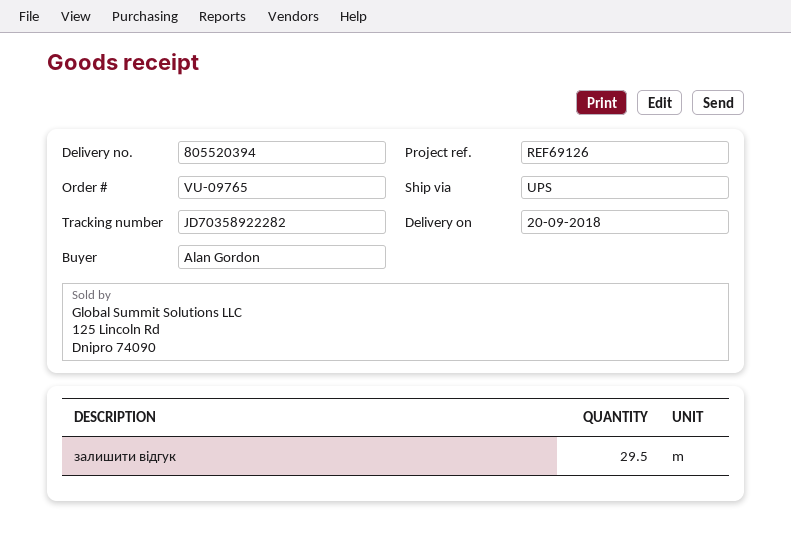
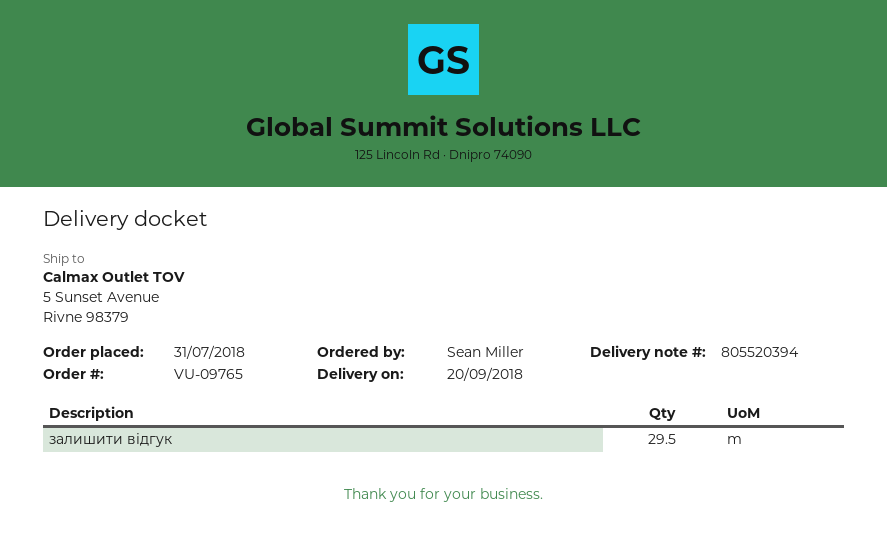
ordered by: Alan Gordon -> Sean Miller

